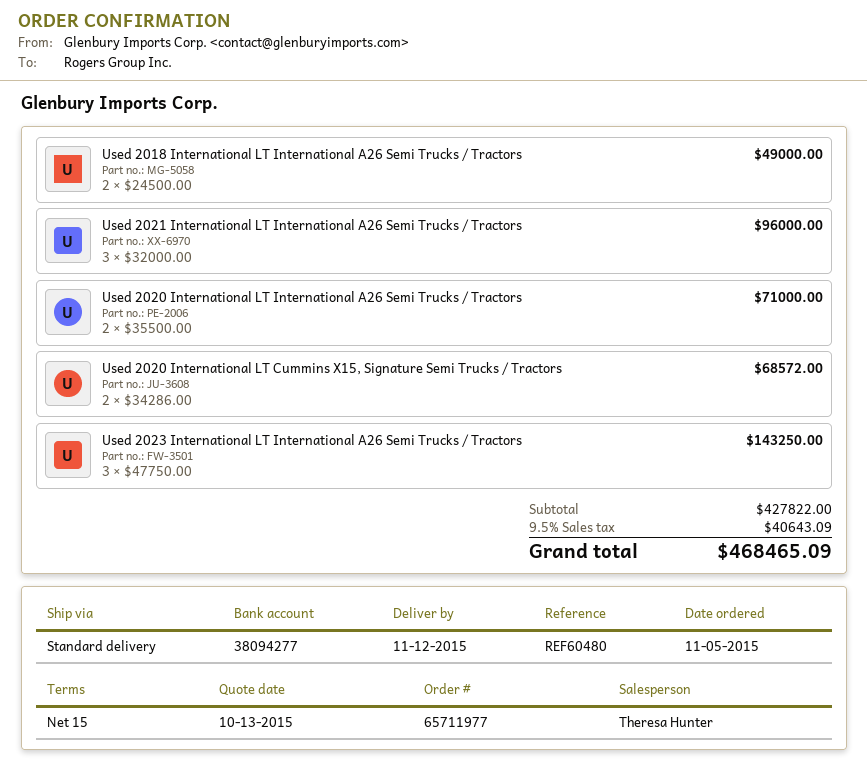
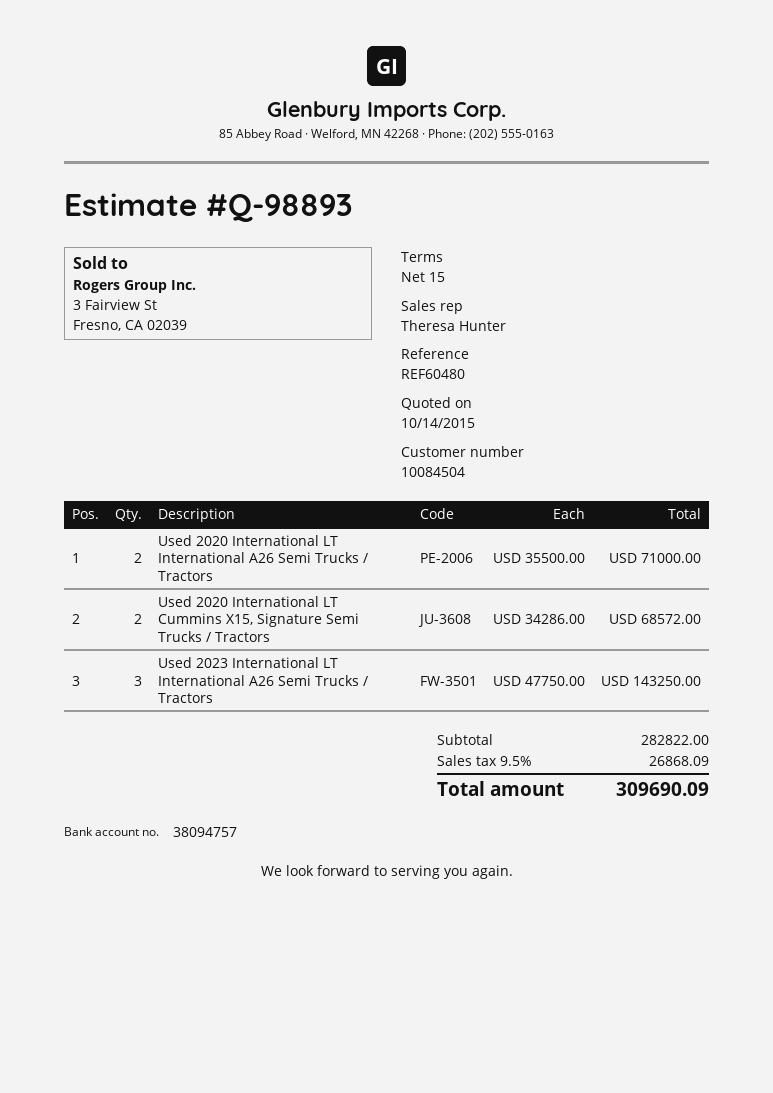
quote date: 2015-10-13 -> 2015-10-14
bank account: 38094277 -> 38094757
Used 2018 International LT International A26 Semi Trucks / Tractors: 2 x 24500.00 = 49000.00 -> none
Used 2021 International LT International A26 Semi Trucks / Tractors: 3 x 32000.00 = 96000.00 -> none
subtotal: 427822.00 -> 282822.00
tax: 9.5% = 40643.09 -> 9.5% = 26868.09
total: 468465.09 -> 309690.09

